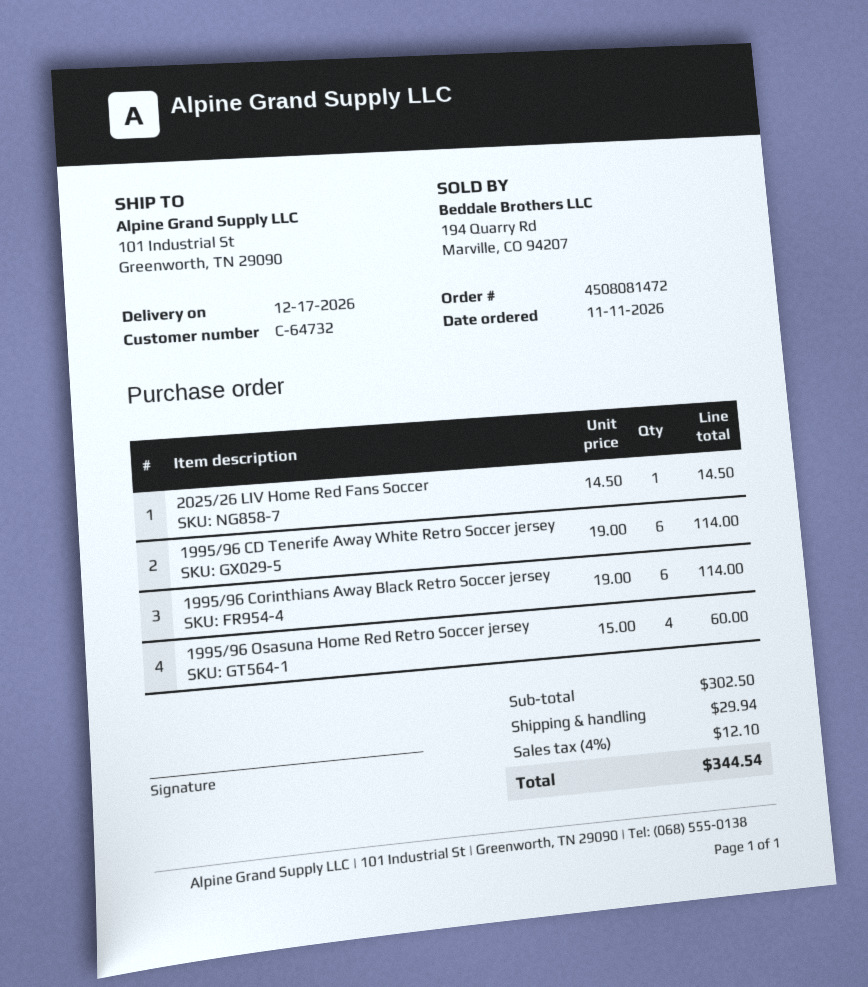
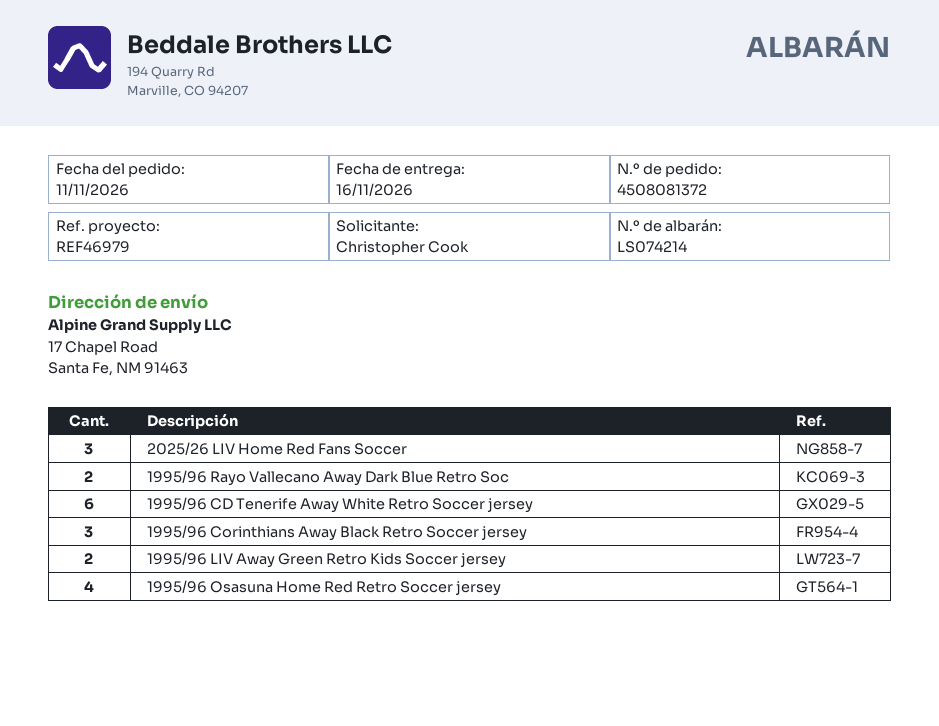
order number: 4508081472 -> 4508081372
delivery date: 2026-12-17 -> 2026-11-16
ship to: 101 Industrial St, Greenworth, TN 29090 -> 17 Chapel Road, Santa Fe, NM 91463
2025/26 LIV Home Red Fans Soccer: 1 -> 3
1995/96 Corinthians Away Black Retro Soccer jersey: 6 -> 3
1995/96 Rayo Vallecano Away Dark Blue Retro Soc: none -> 2
1995/96 LIV Away Green Retro Kids Soccer jersey: none -> 2

